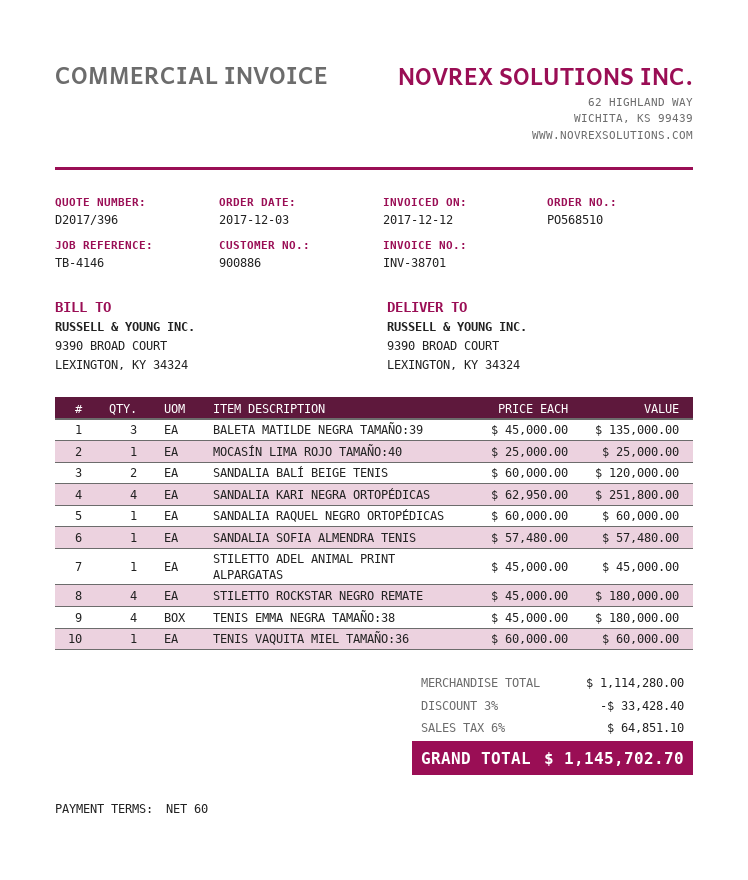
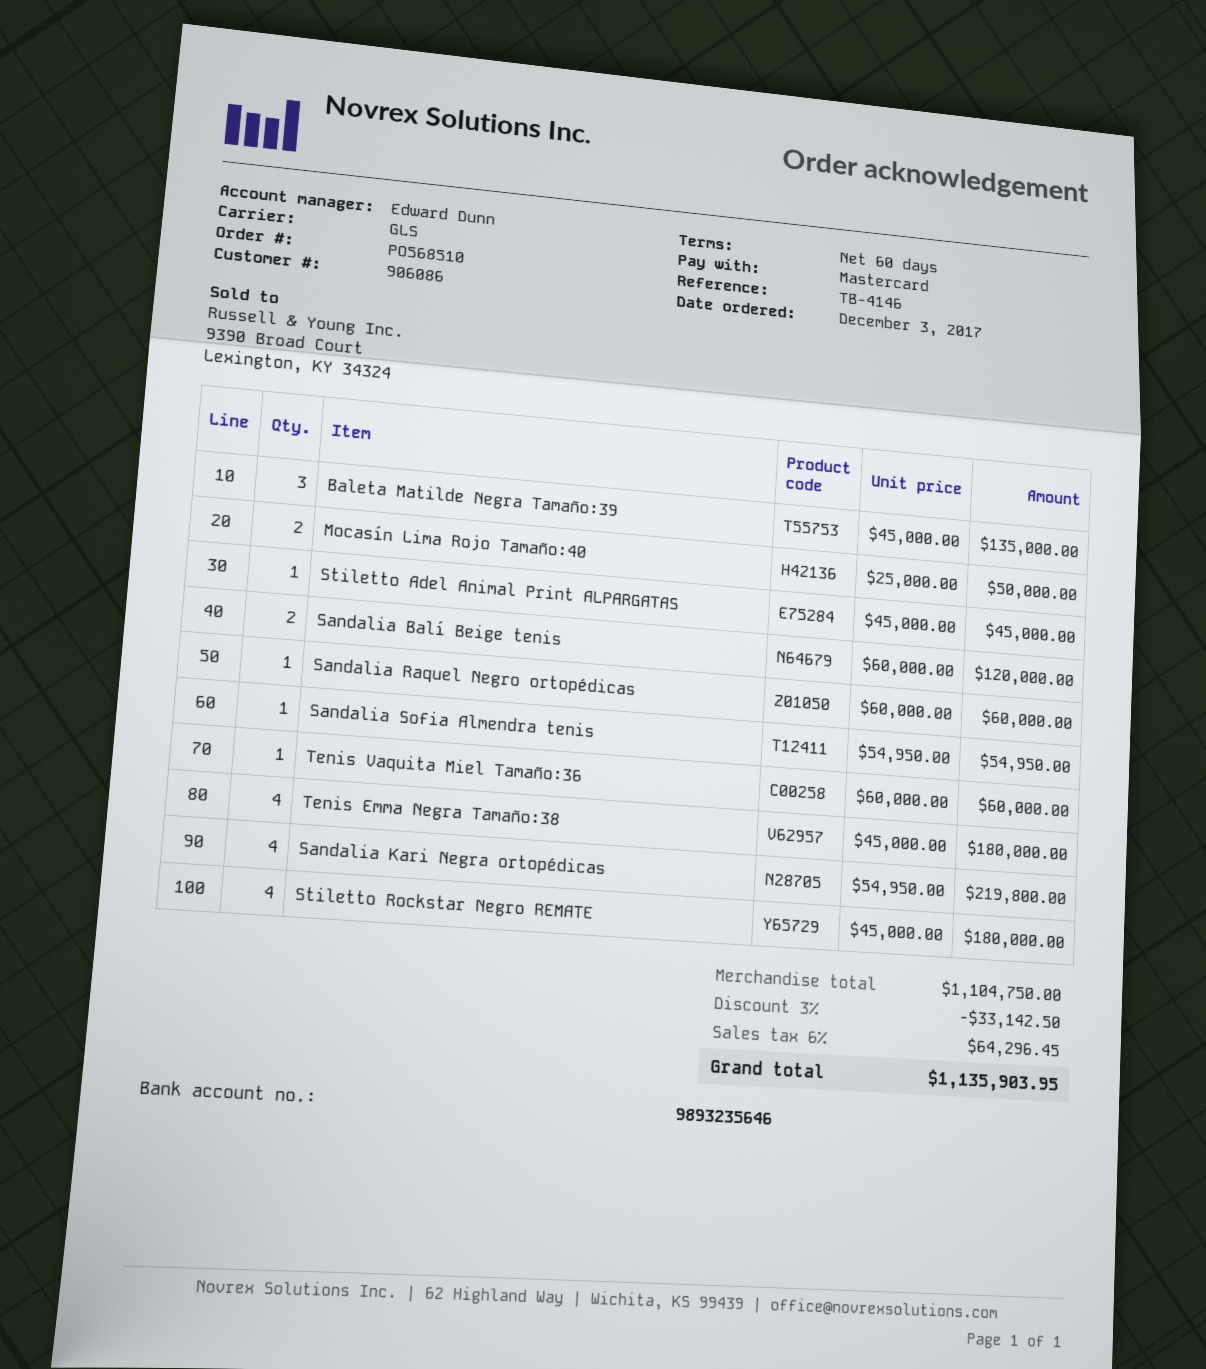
customer number: 900886 -> 906086
MOCASÍN LIMA ROJO TAMAÑO:40: 1 x 25000.00 = 25000.00 -> 2 x 25000.00 = 50000.00
SANDALIA KARI NEGRA ORTOPÉDICAS: 4 x 62950.00 = 251800.00 -> 4 x 54950.00 = 219800.00
SANDALIA SOFIA ALMENDRA TENIS: 1 x 57480.00 = 57480.00 -> 1 x 54950.00 = 54950.00
subtotal: 1114280.00 -> 1104750.00
discount: 3% = 33428.40 -> 3% = 33142.50
tax: 6% = 64851.10 -> 6% = 64296.45
total: 1145702.70 -> 1135903.95

